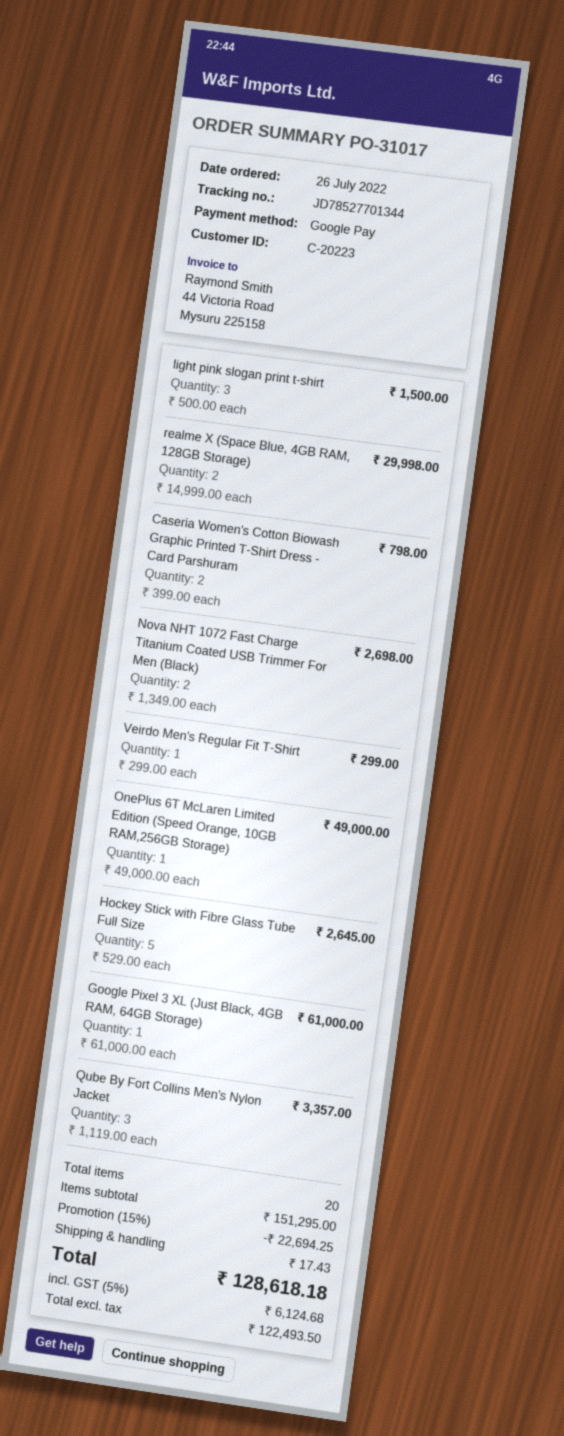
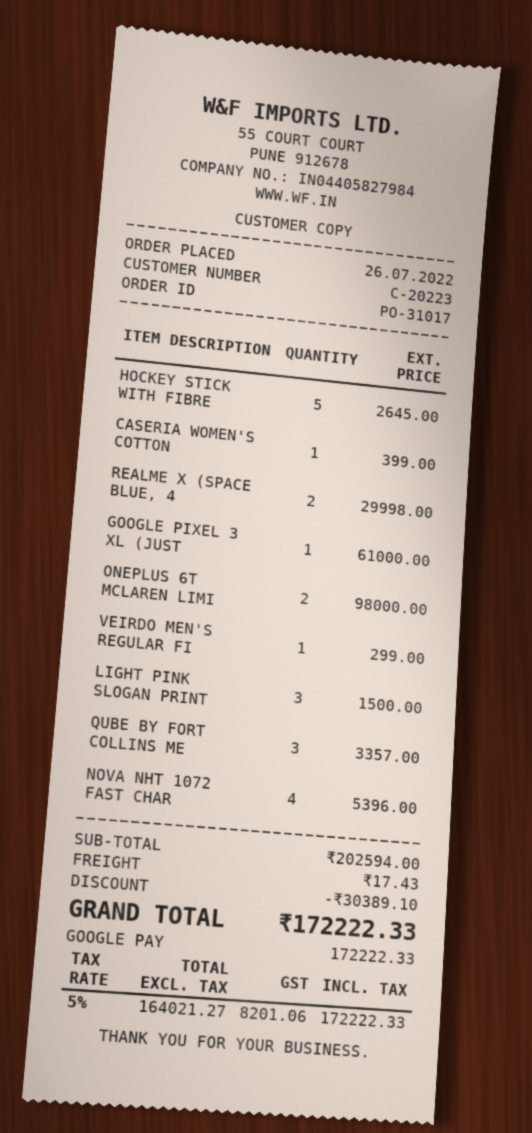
Caseria Women's Cotton Biowash Graphic Printed T-Shirt Dress - Card Parshuram: 2 for 798.00 -> 1 for 399.00
Nova NHT 1072 Fast Charge Titanium Coated USB Trimmer For Men (Black): 2 for 2698.00 -> 4 for 5396.00
OnePlus 6T McLaren Limited Edition (Speed Orange, 10GB RAM,256GB Storage): 1 for 49000.00 -> 2 for 98000.00
subtotal: 151295.00 -> 202594.00
discount: 22694.25 -> 30389.10
net: 122493.50 -> 164021.27
tax: 5% = 6124.68 -> 5% = 8201.06
total: 128618.18 -> 172222.33

